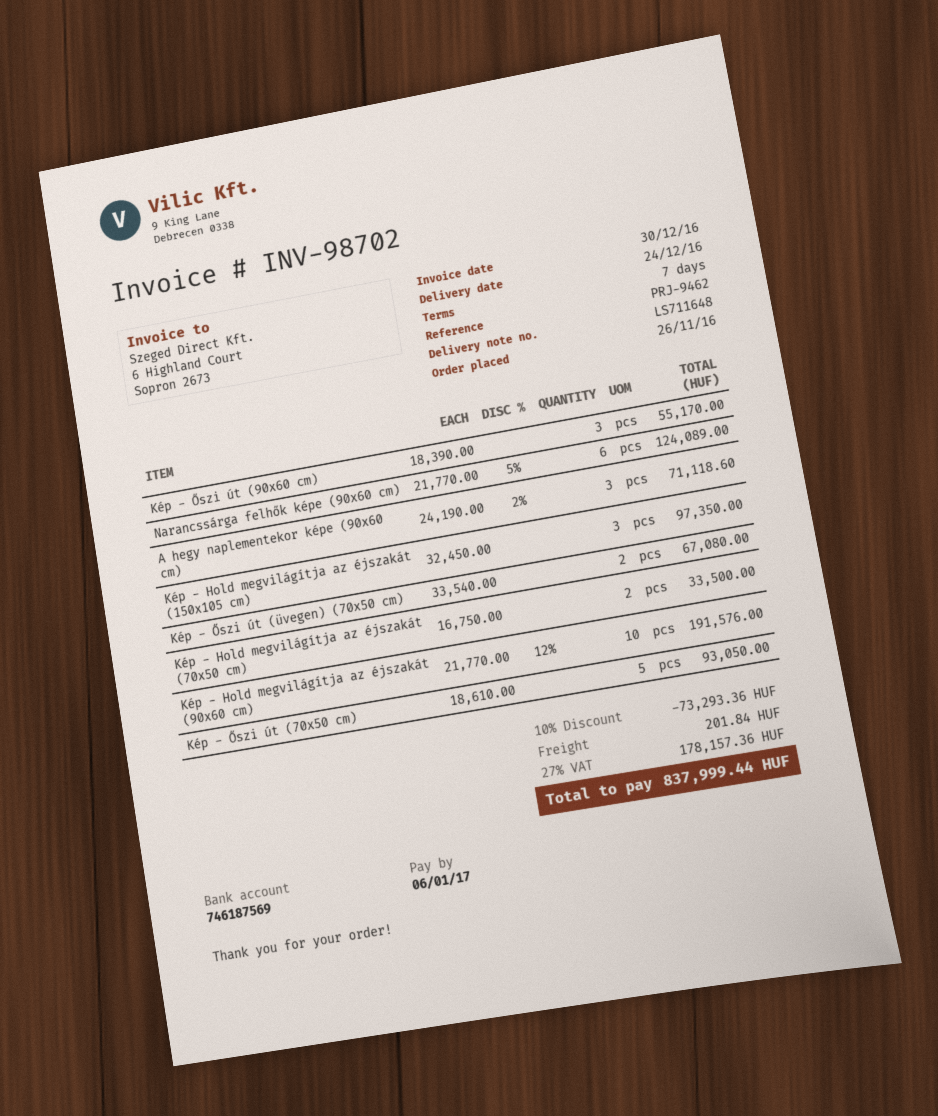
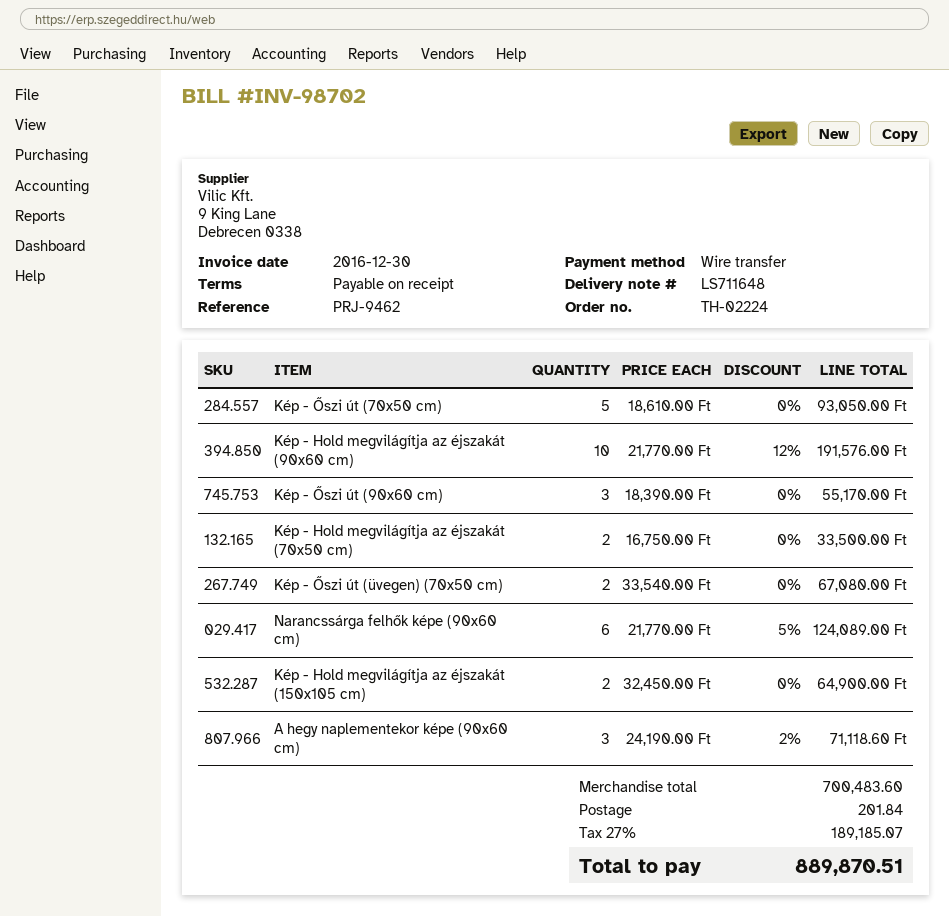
payment terms: 7 days -> on receipt
Kép - Hold megvilágítja az éjszakát (150x105 cm): 3 x 32450.00 = 97350.00 -> 2 x 32450.00 = 64900.00
discount: 10% = 73293.36 -> none
tax: 27% = 178157.36 -> 27% = 189185.07
total: 837999.44 -> 889870.51

